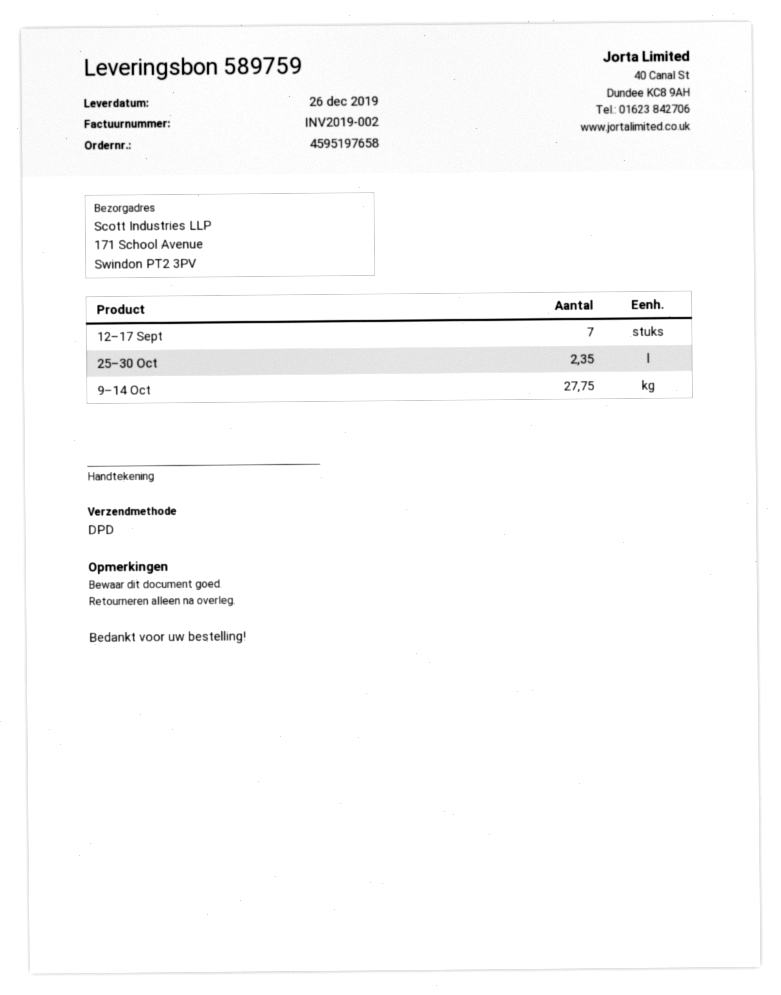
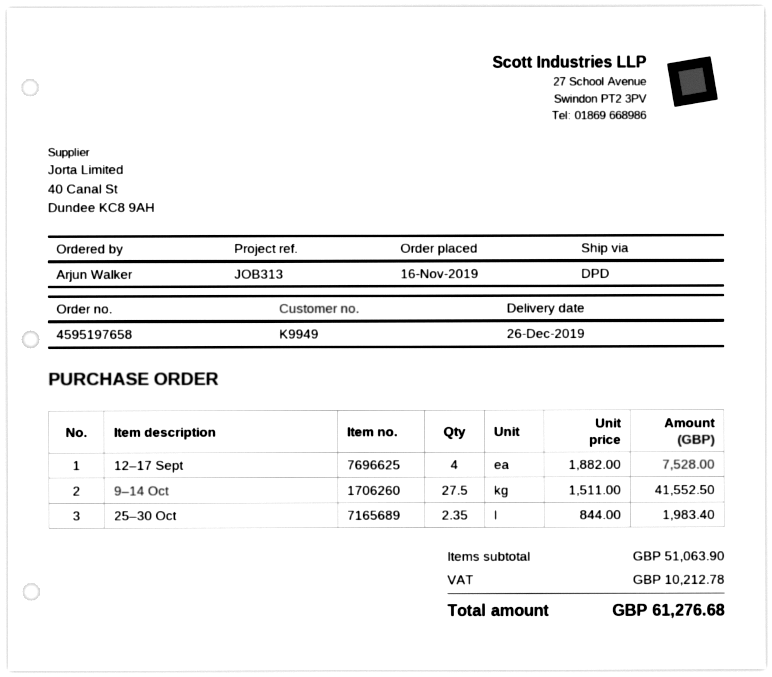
12–17 Sept: 7 -> 4
9–14 Oct: 27.75 -> 27.5

